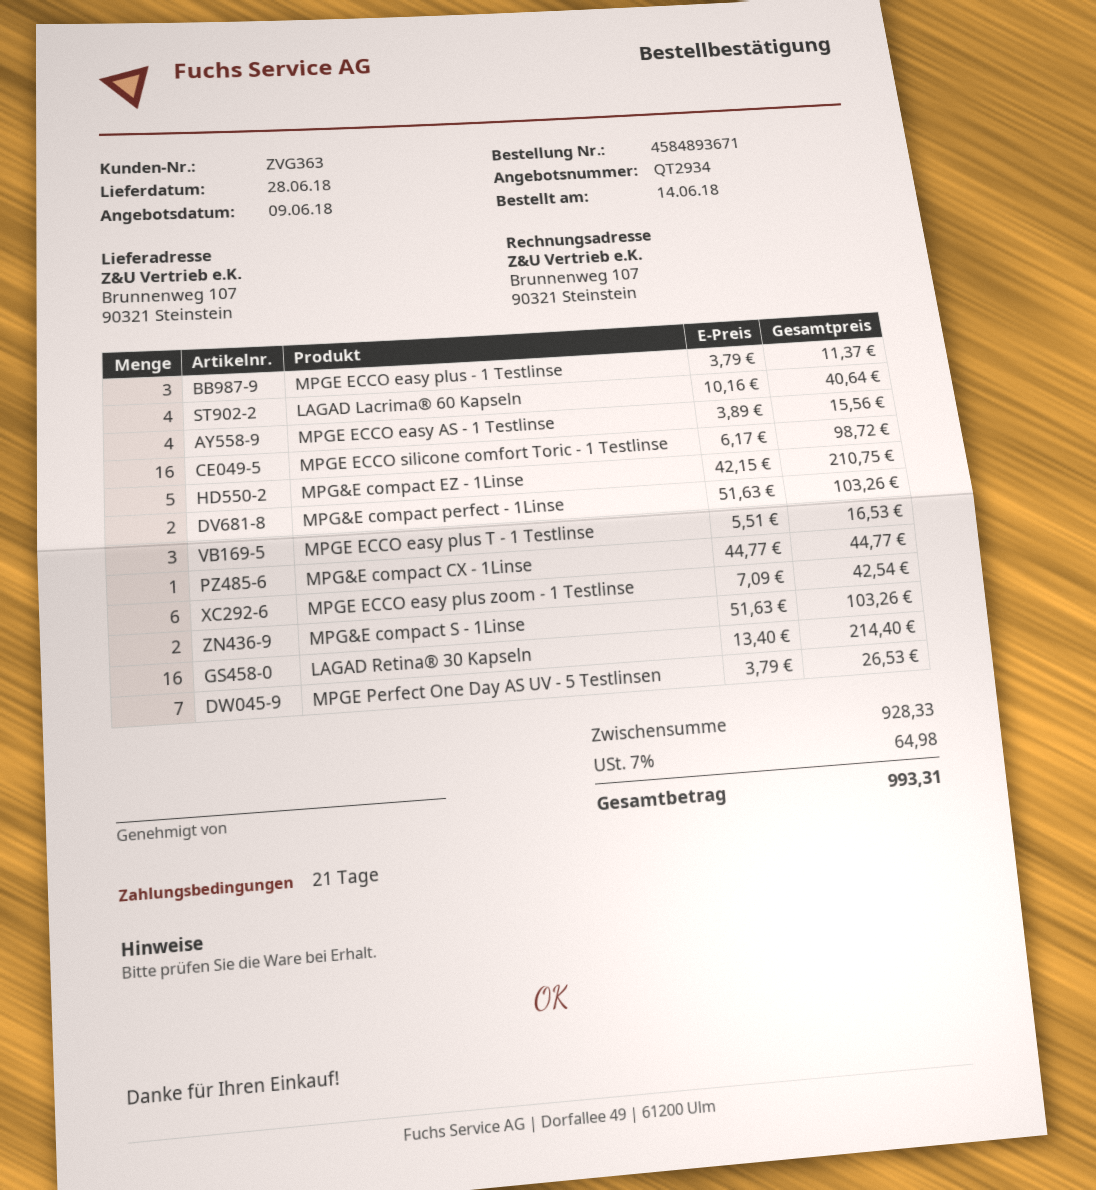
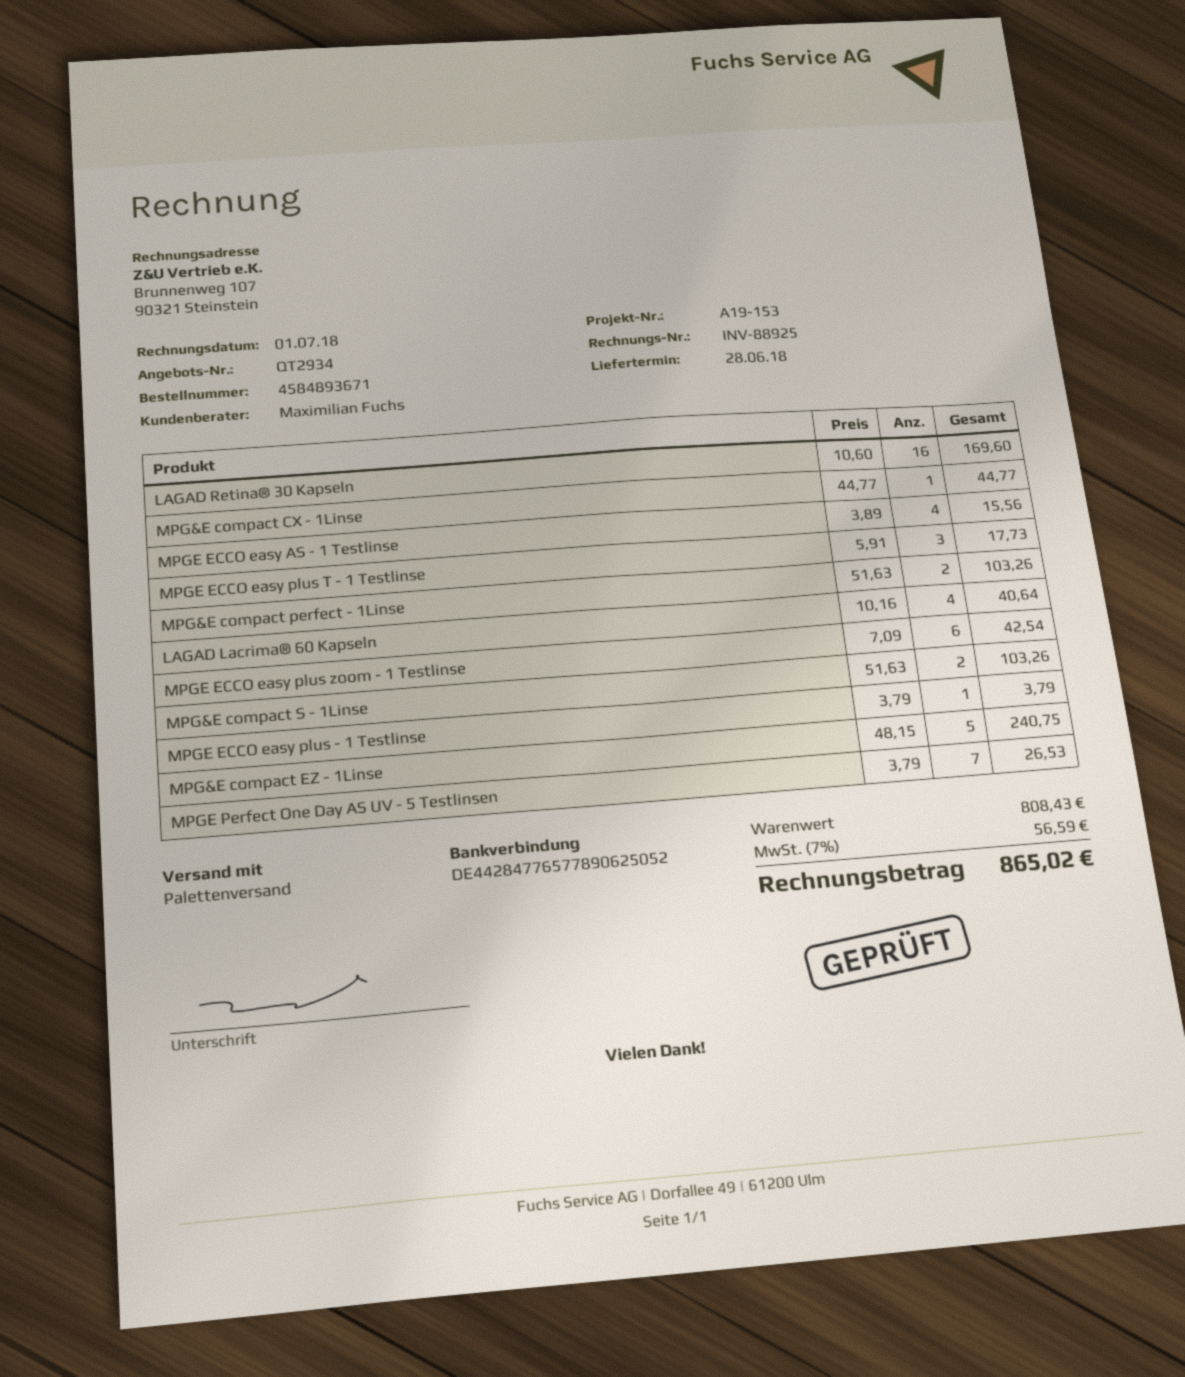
MPGE ECCO easy plus - 1 Testlinse: 3 x 3.79 = 11.37 -> 1 x 3.79 = 3.79
MPGE ECCO silicone comfort Toric - 1 Testlinse: 16 x 6.17 = 98.72 -> none
MPG&E compact EZ - 1Linse: 5 x 42.15 = 210.75 -> 5 x 48.15 = 240.75
MPGE ECCO easy plus T - 1 Testlinse: 3 x 5.51 = 16.53 -> 3 x 5.91 = 17.73
LAGAD Retina® 30 Kapseln: 16 x 13.40 = 214.40 -> 16 x 10.60 = 169.60
subtotal: 928.33 -> 808.43
tax: 7% = 64.98 -> 7% = 56.59
total: 993.31 -> 865.02

